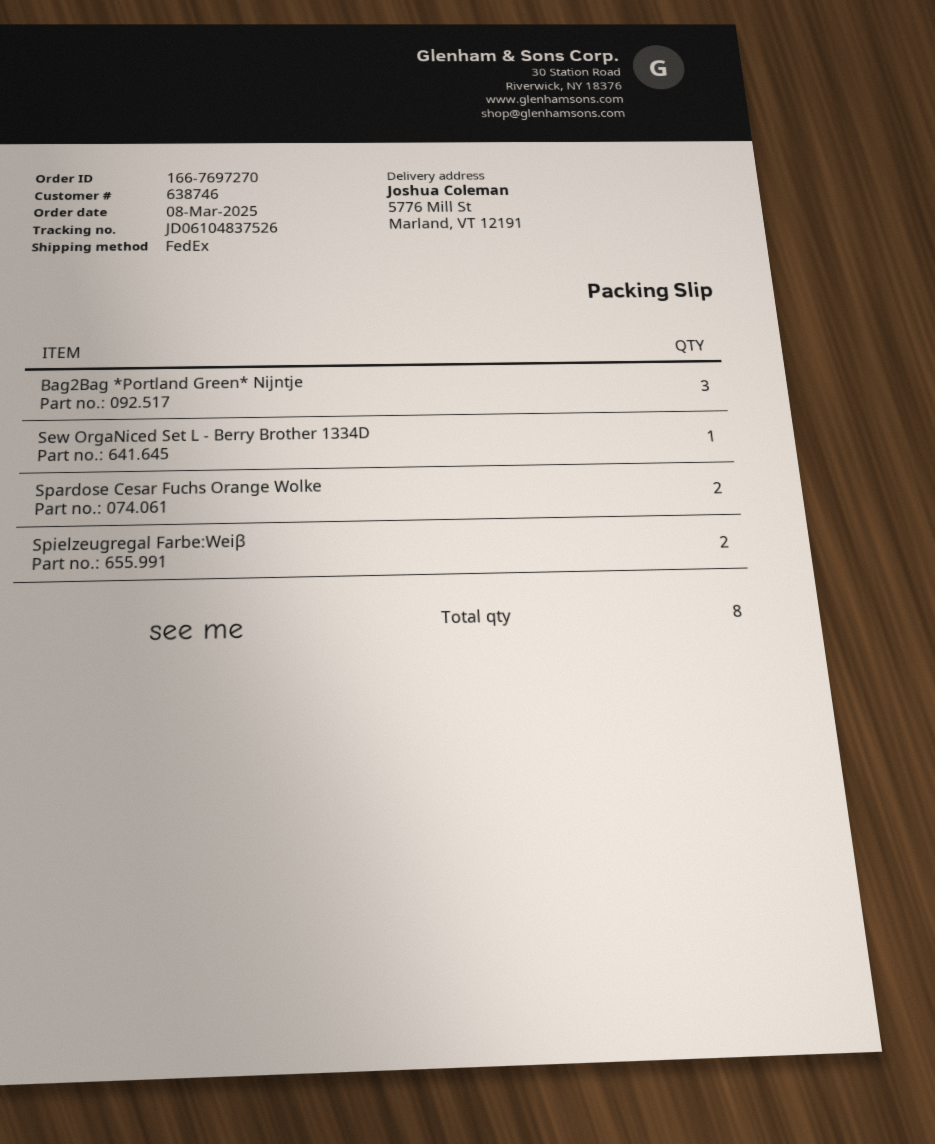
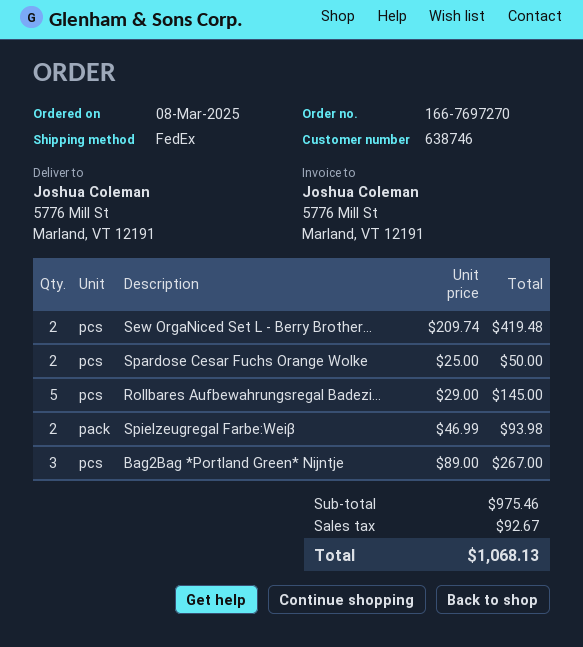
Sew OrgaNiced Set L - Berry Brother 1334D: 1 -> 2
Rollbares Aufbewahrungsregal Badezi...: none -> 5

